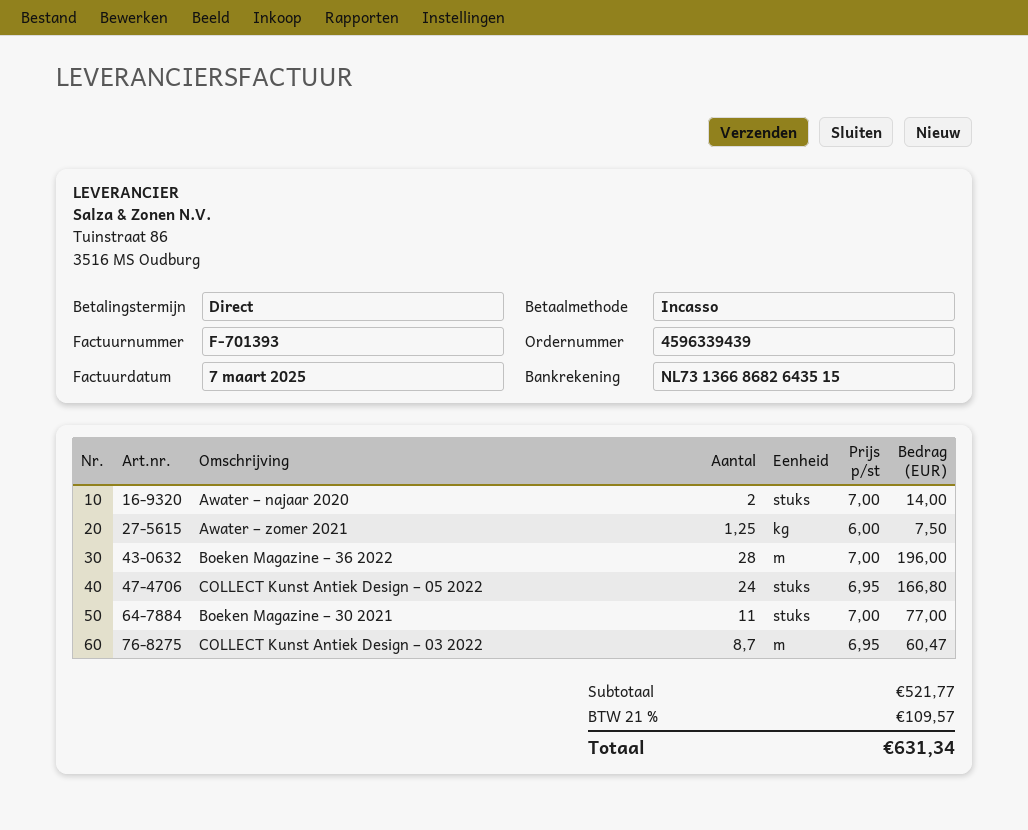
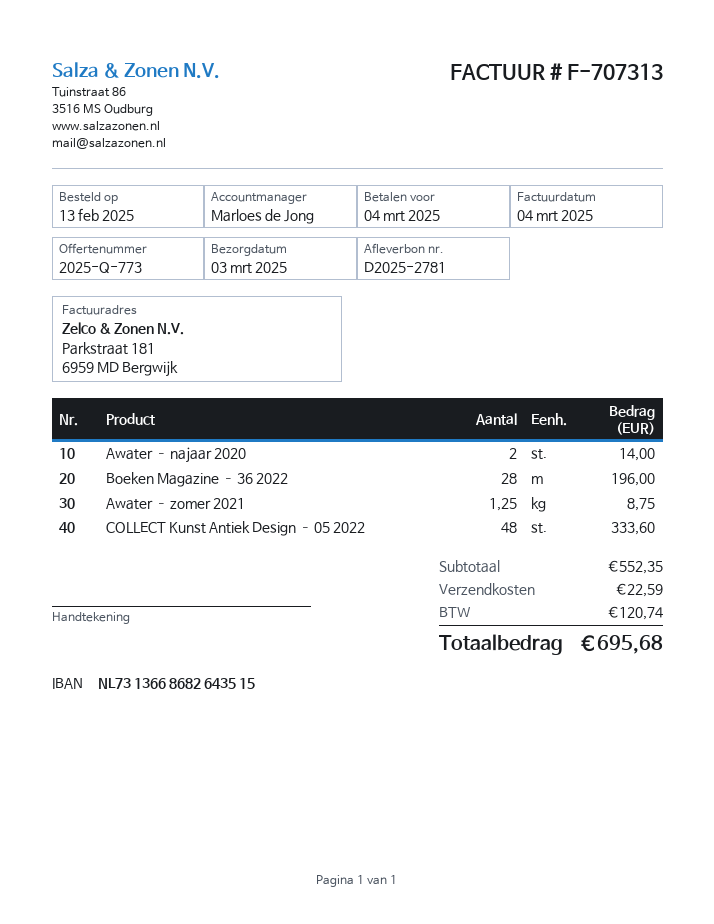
invoice number: F-701393 -> F-707313
invoice date: 2025-03-07 -> 2025-03-04
Awater – zomer 2021: 1.25 for 7.50 -> 1.25 for 8.75
COLLECT Kunst Antiek Design – 05 2022: 24 for 166.80 -> 48 for 333.60
Boeken Magazine – 30 2021: 11 for 77.00 -> none
COLLECT Kunst Antiek Design – 03 2022: 8.7 for 60.47 -> none
subtotal: 521.77 -> 552.35
shipping: none -> 22.59
tax: 109.57 -> 120.74
total: 631.34 -> 695.68

